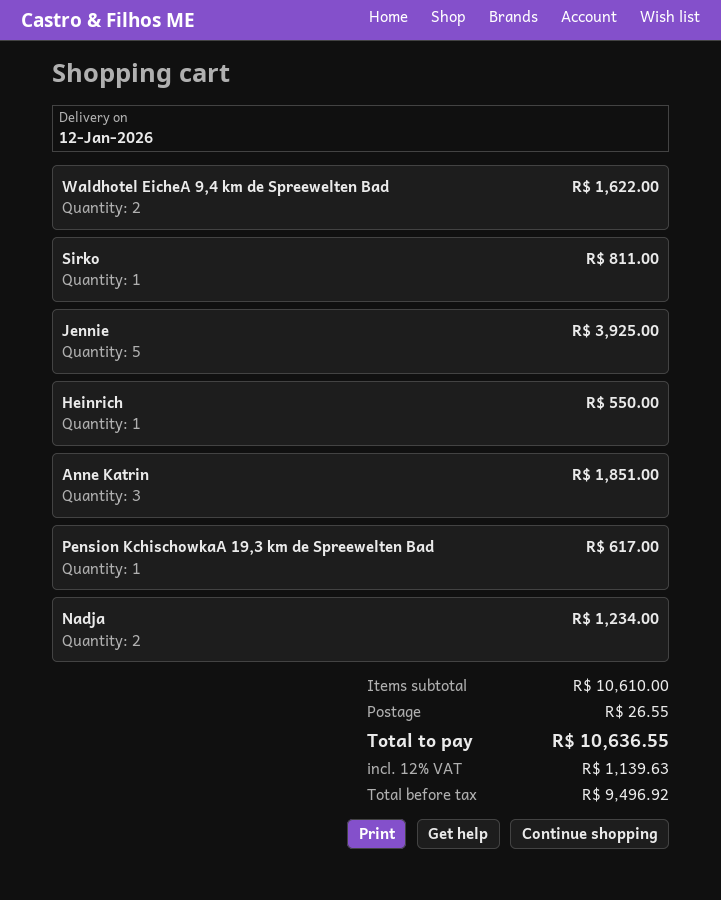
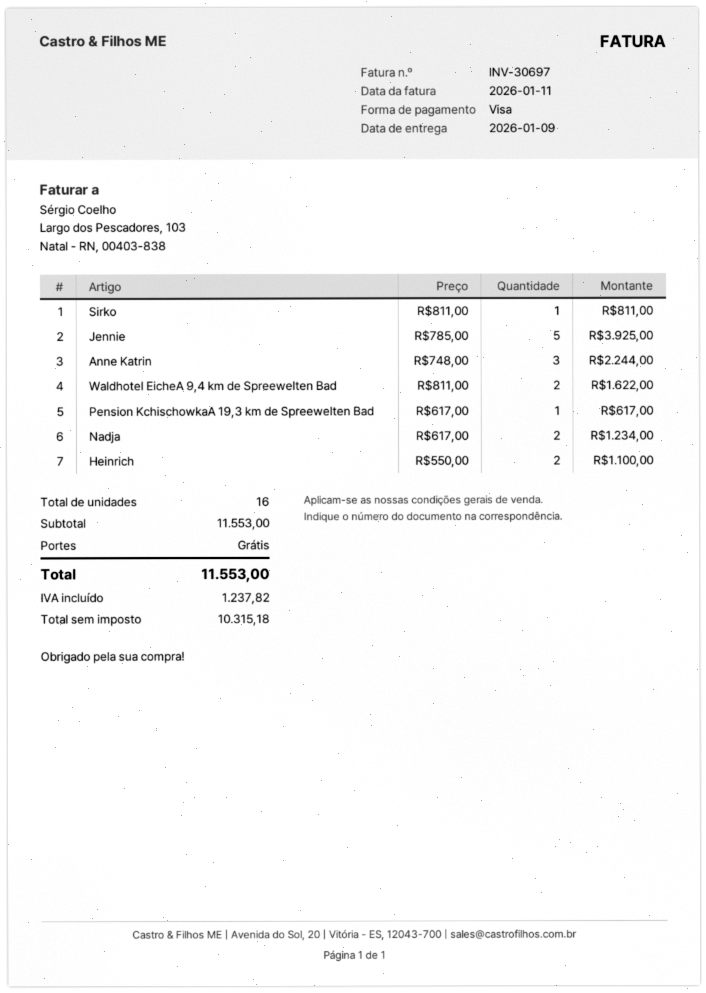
delivery date: 2026-01-12 -> 2026-01-09
Heinrich: 1 for 550.00 -> 2 for 1100.00
Anne Katrin: 3 for 1851.00 -> 3 for 2244.00
subtotal: 10610.00 -> 11553.00
shipping: 26.55 -> 0.00
net: 9496.92 -> 10315.18
tax: 1139.63 -> 1237.82
total: 10636.55 -> 11553.00

